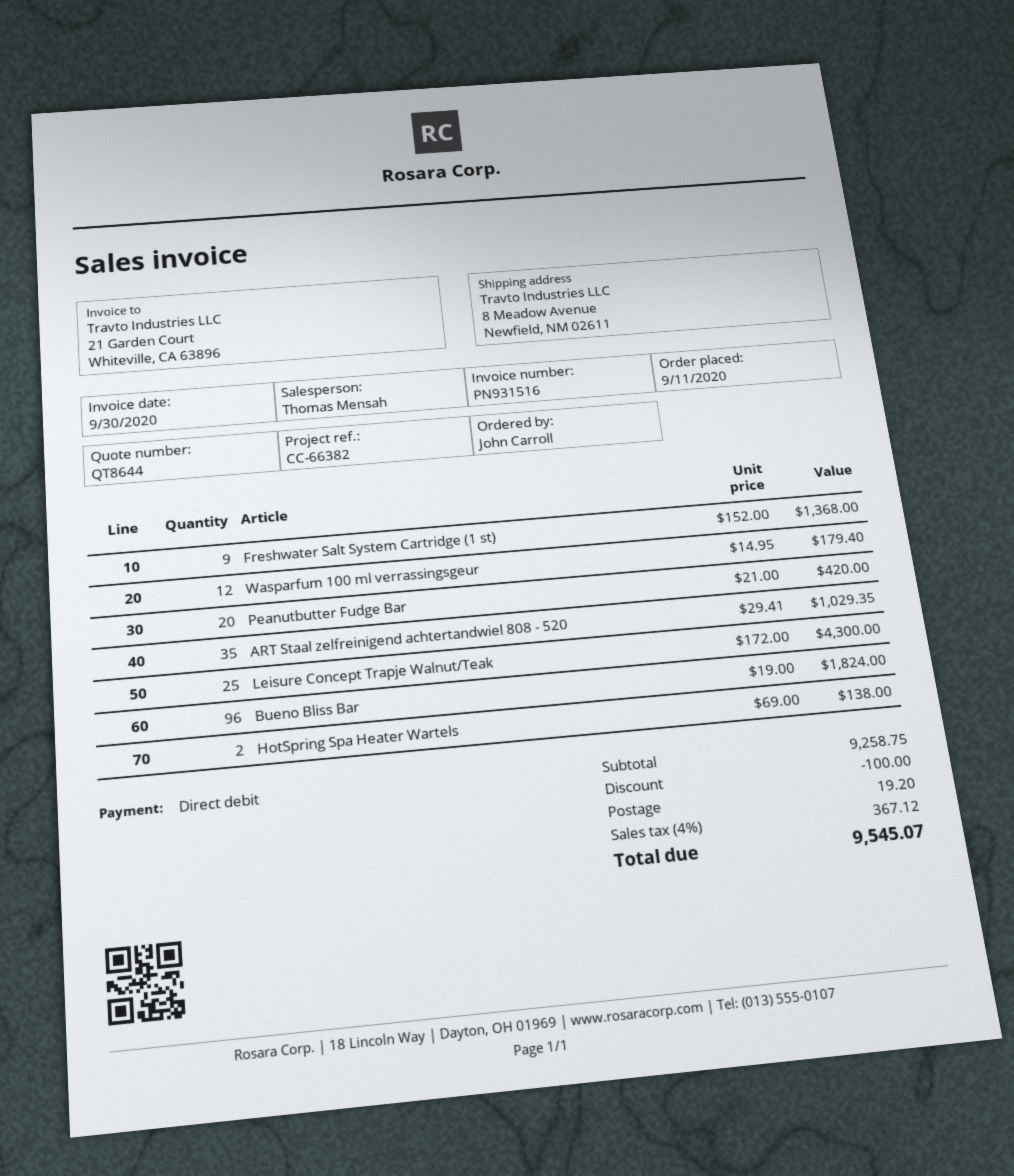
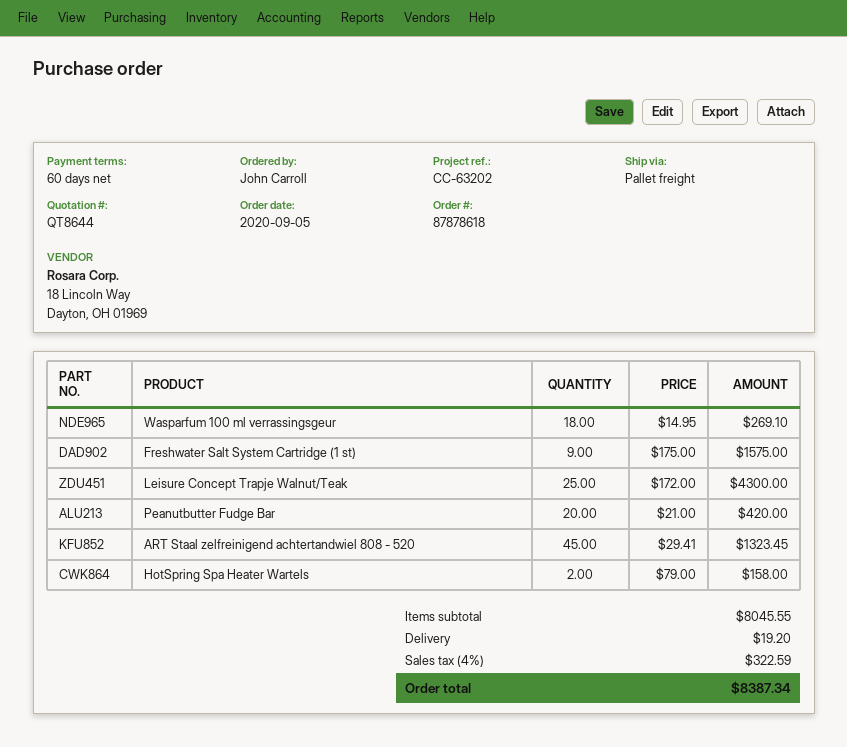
order date: 2020-09-11 -> 2020-09-05
reference: CC-66382 -> CC-63202
Freshwater Salt System Cartridge (1 st): 9 x 152.00 = 1368.00 -> 9 x 175.00 = 1575.00
Wasparfum 100 ml verrassingsgeur: 12 x 14.95 = 179.40 -> 18 x 14.95 = 269.10
ART Staal zelfreinigend achtertandwiel 808 - 520: 35 x 29.41 = 1029.35 -> 45 x 29.41 = 1323.45
Bueno Bliss Bar: 96 x 19.00 = 1824.00 -> none
HotSpring Spa Heater Wartels: 2 x 69.00 = 138.00 -> 2 x 79.00 = 158.00
subtotal: 9258.75 -> 8045.55
discount: 100.00 -> none
tax: 4% = 367.12 -> 4% = 322.59
total: 9545.07 -> 8387.34

